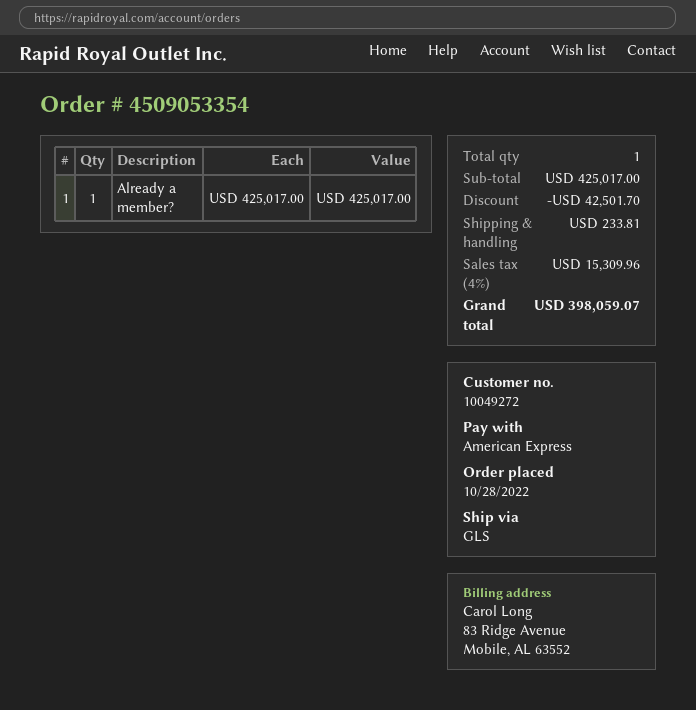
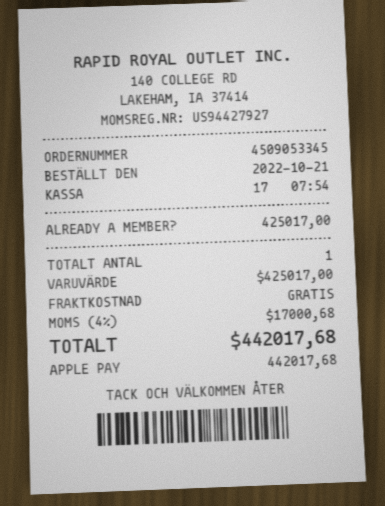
order number: 4509053354 -> 4509053345
order date: 2022-10-28 -> 2022-10-21
payment method: American Express -> Apple Pay
discount: 42501.70 -> none
shipping: 233.81 -> 0.00
tax: 4% = 15309.96 -> 4% = 17000.68
total: 398059.07 -> 442017.68

